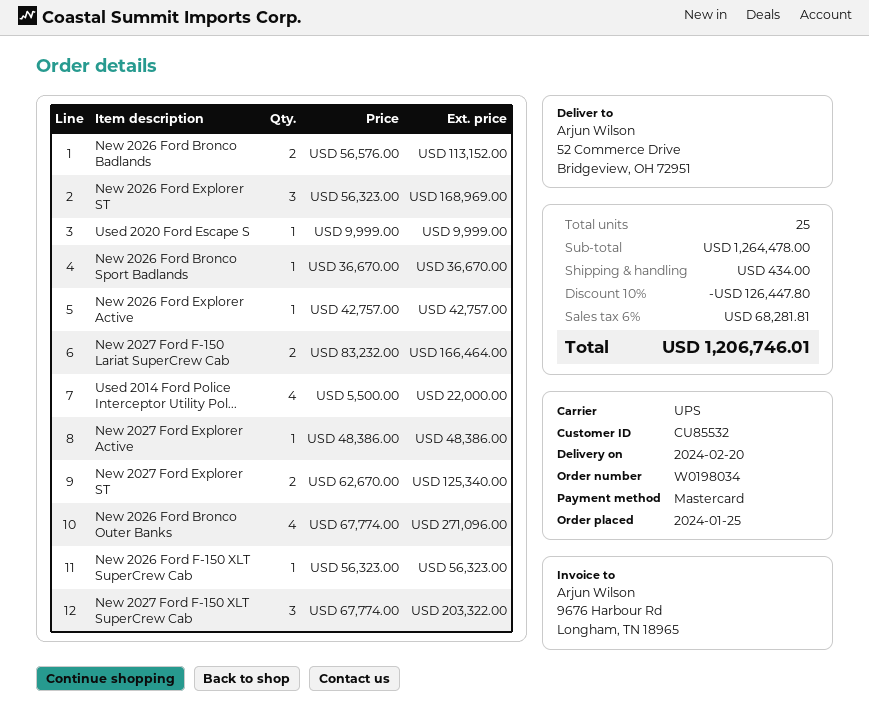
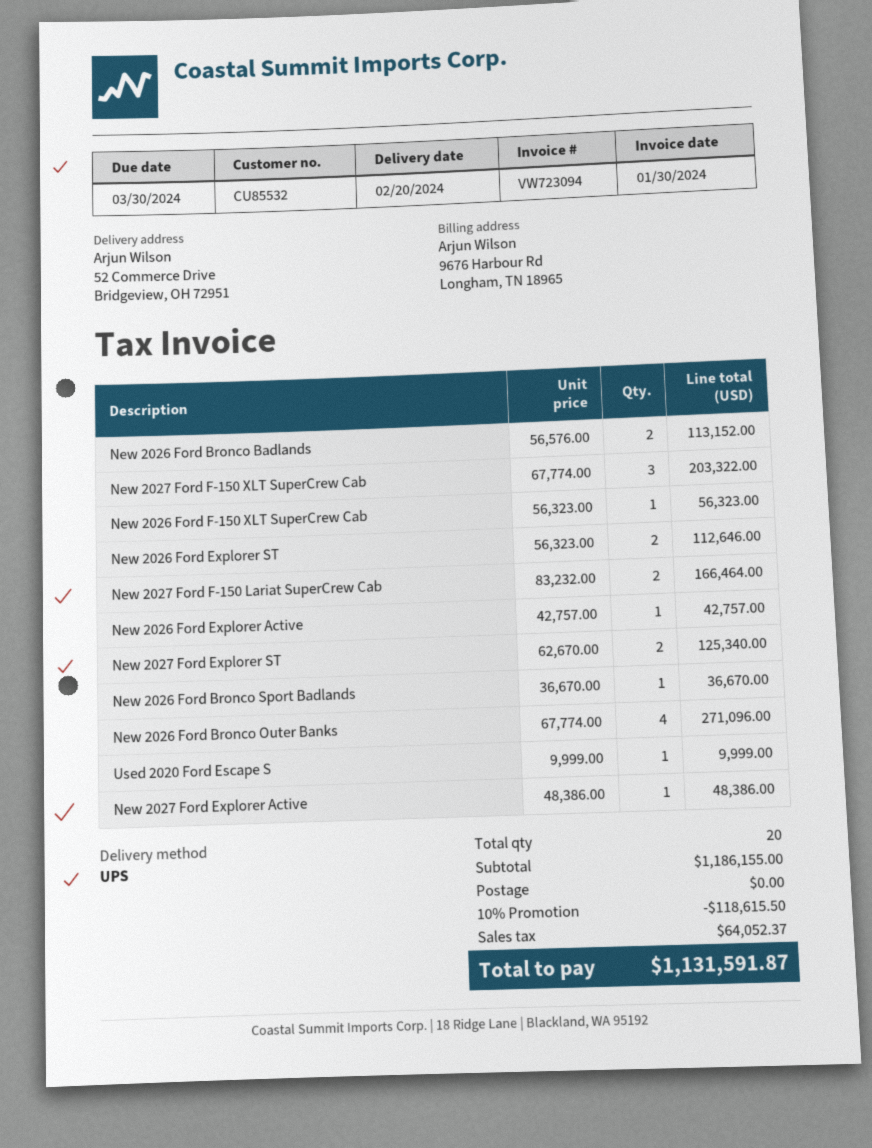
New 2026 Ford Explorer ST: 3 x 56323.00 = 168969.00 -> 2 x 56323.00 = 112646.00
Used 2014 Ford Police Interceptor Utility Pol...: 4 x 5500.00 = 22000.00 -> none
total quantity: 25 -> 20
subtotal: 1264478.00 -> 1186155.00
discount: 10% = 126447.80 -> 10% = 118615.50
shipping: 434.00 -> 0.00
tax: 68281.81 -> 64052.37
total: 1206746.01 -> 1131591.87

